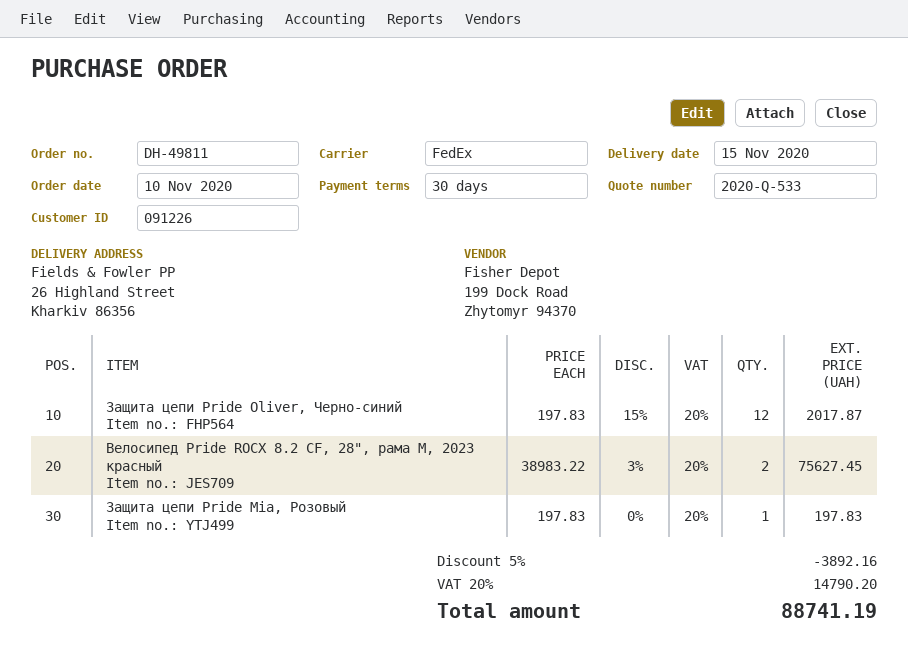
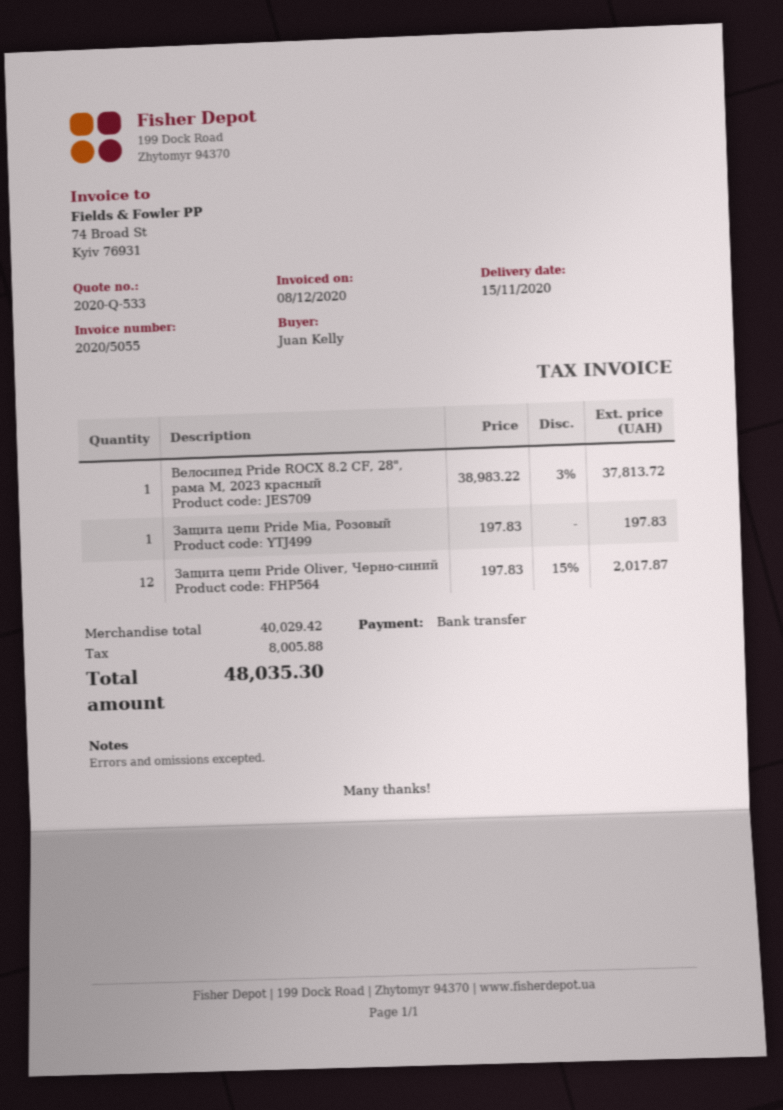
Велосипед Pride ROCX 8.2 CF, 28", рама M, 2023 красный: 2 x 38983.22 - 3% = 75627.45 -> 1 x 38983.22 - 3% = 37813.72
discount: 5% = 3892.16 -> none
tax: 14790.20 -> 8005.88
total: 88741.19 -> 48035.30

